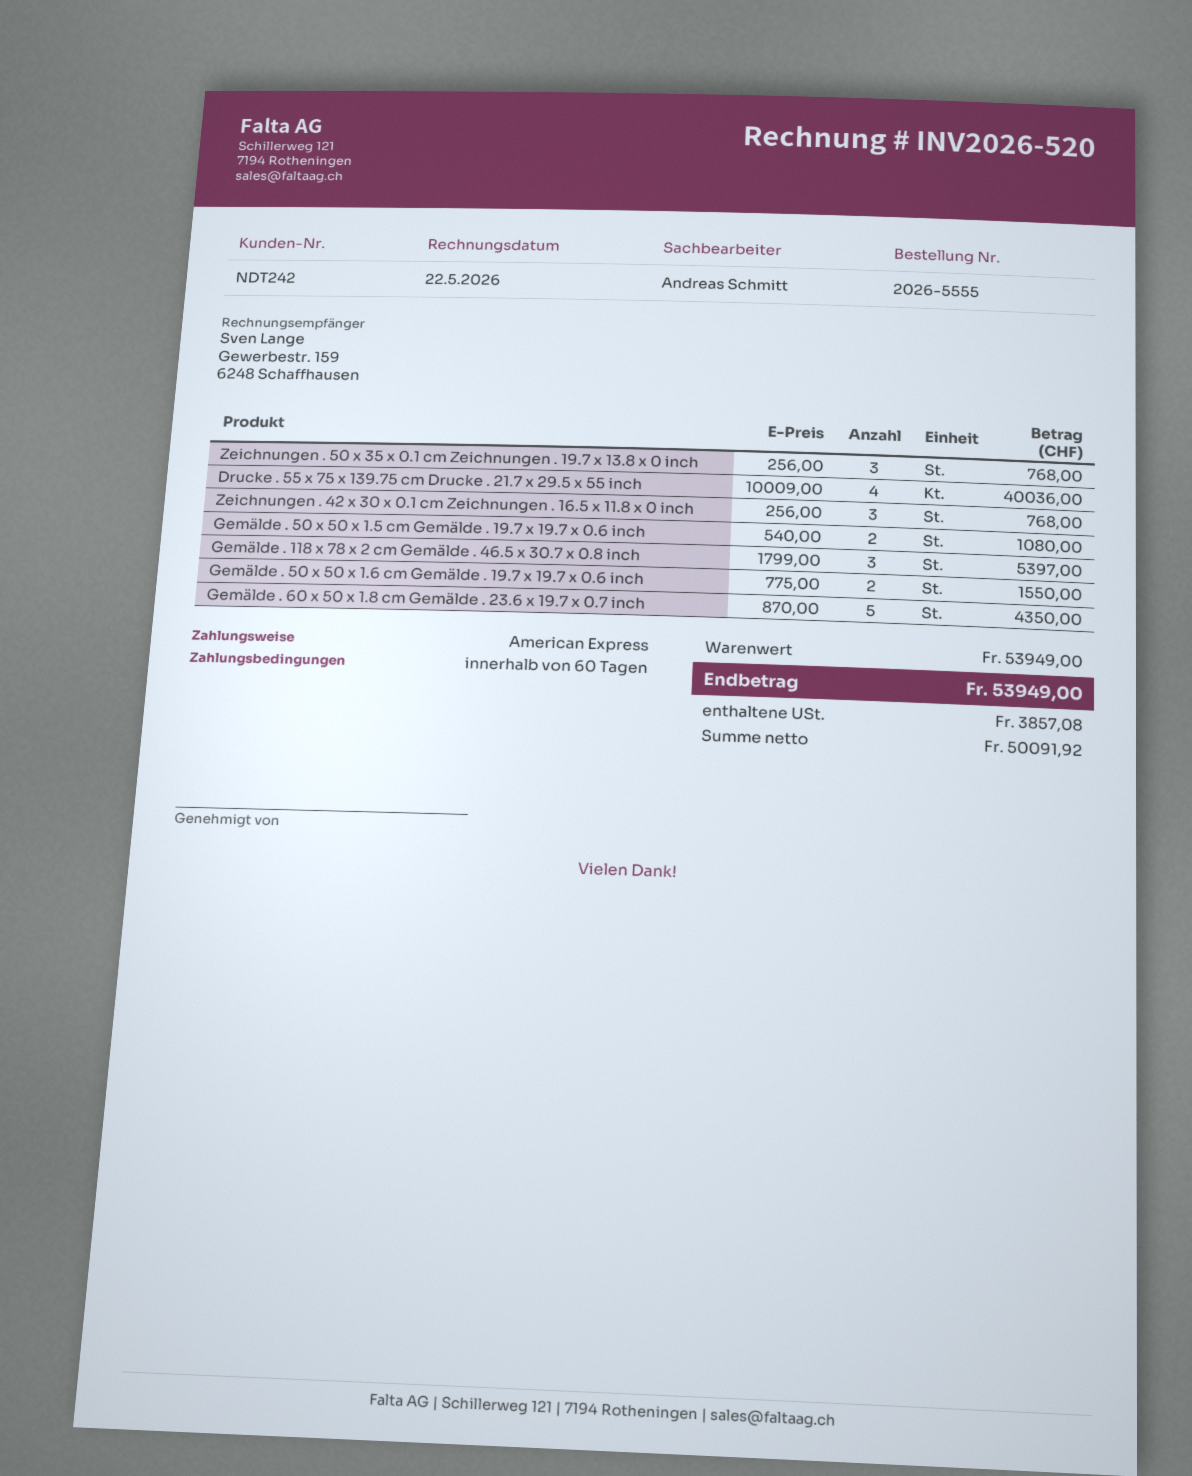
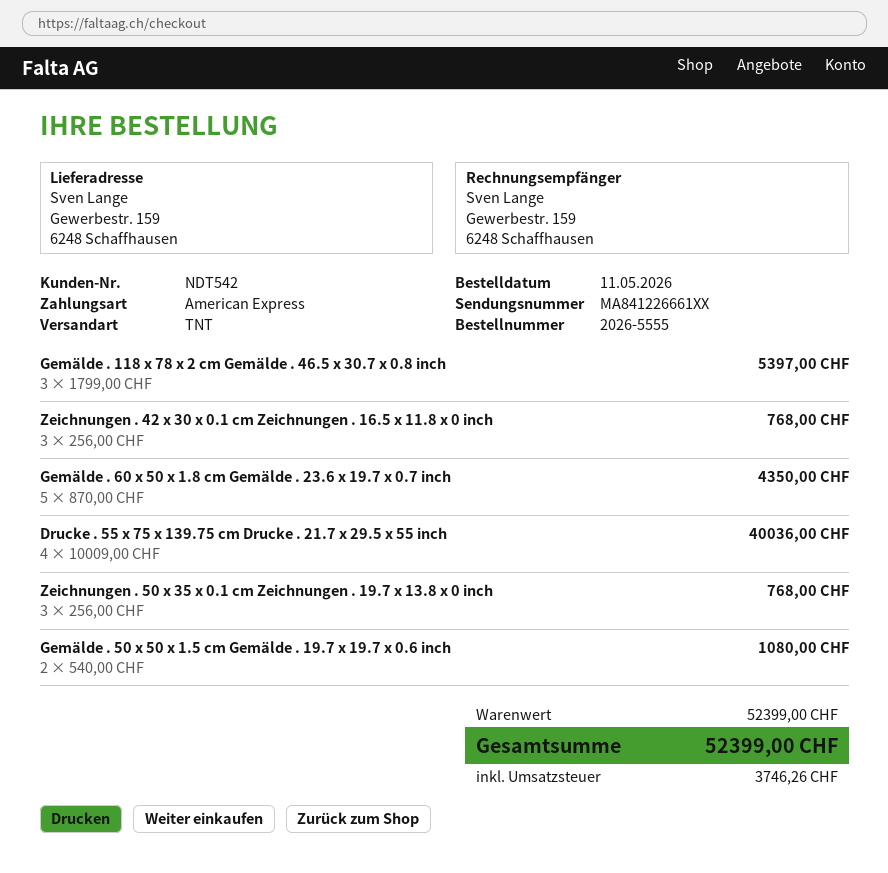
customer number: NDT242 -> NDT542
Gemälde . 50 x 50 x 1.6 cm Gemälde . 19.7 x 19.7 x 0.6 inch: 2 x 775.00 = 1550.00 -> none
subtotal: 53949.00 -> 52399.00
tax: 3857.08 -> 3746.26
total: 53949.00 -> 52399.00

